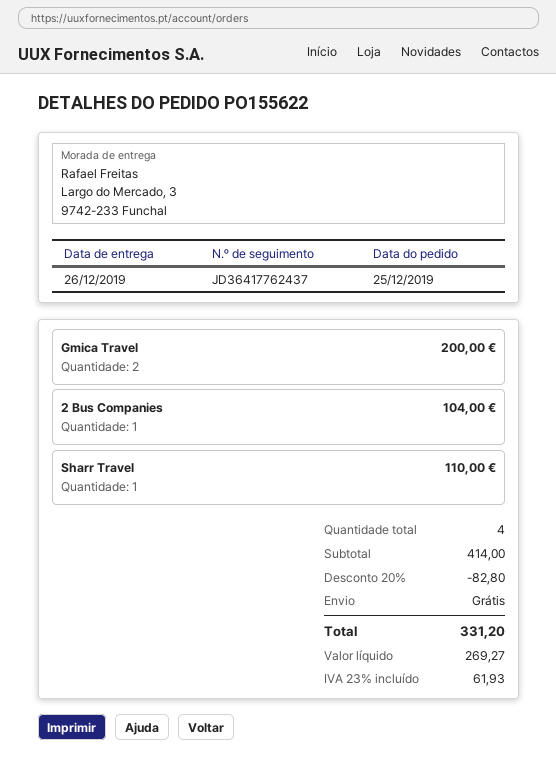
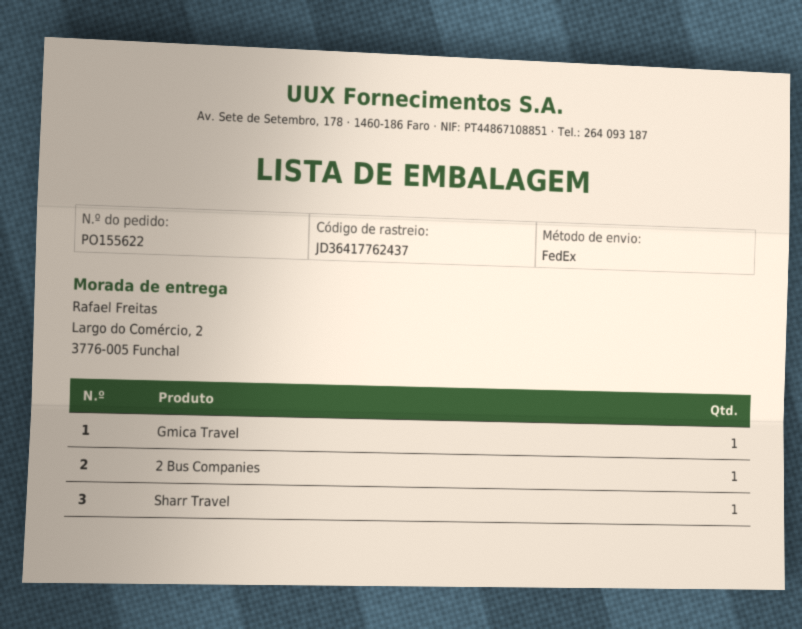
ship to: Largo do Mercado, 3, 9742-233 Funchal -> Largo do Comércio, 2, 3776-005 Funchal
Gmica Travel: 2 -> 1

